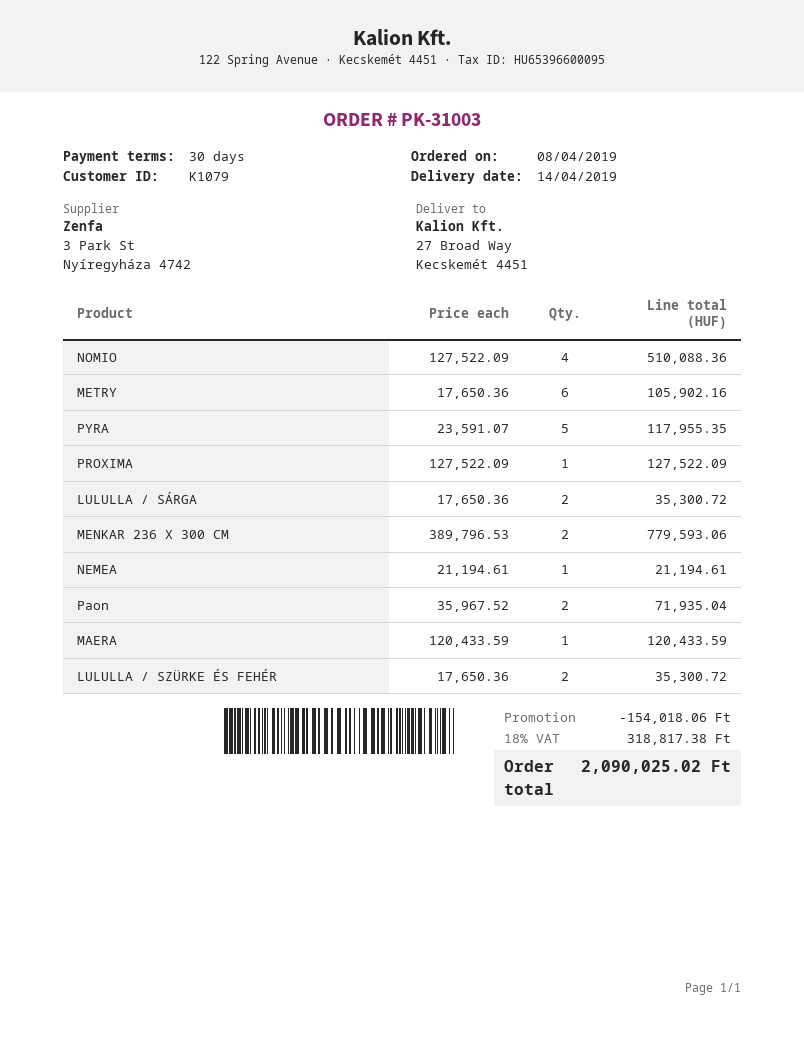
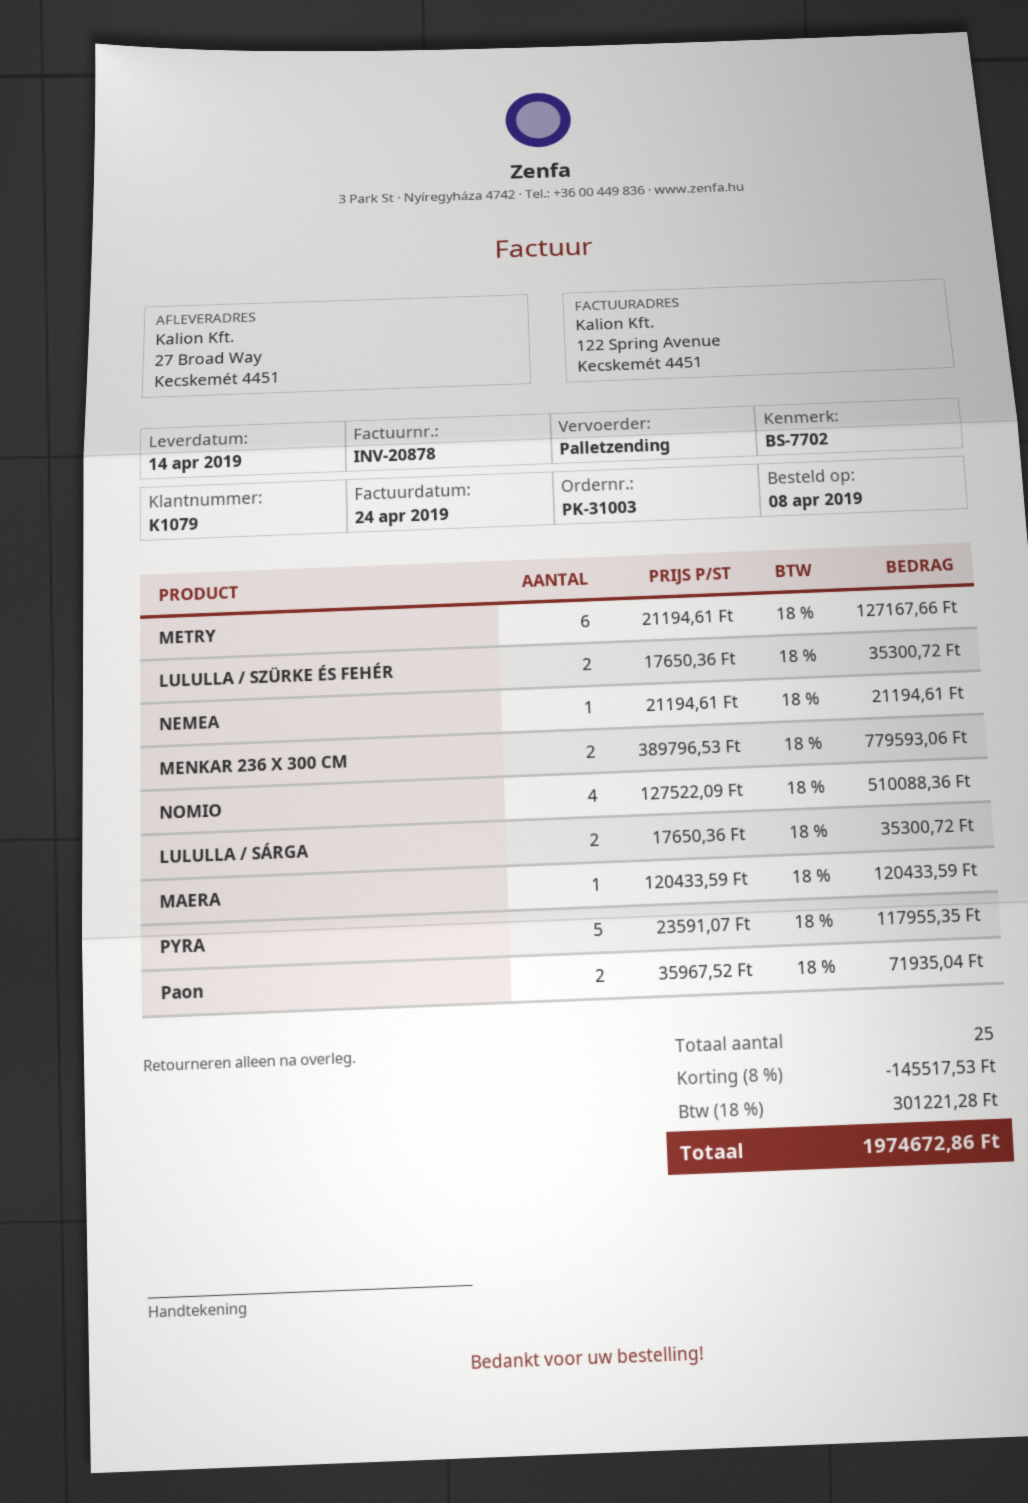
METRY: 6 x 17650.36 = 105902.16 -> 6 x 21194.61 = 127167.66
PROXIMA: 1 x 127522.09 = 127522.09 -> none
discount: 154018.06 -> 145517.53
tax: 18% = 318817.38 -> 18% = 301221.28
total: 2090025.02 -> 1974672.86

